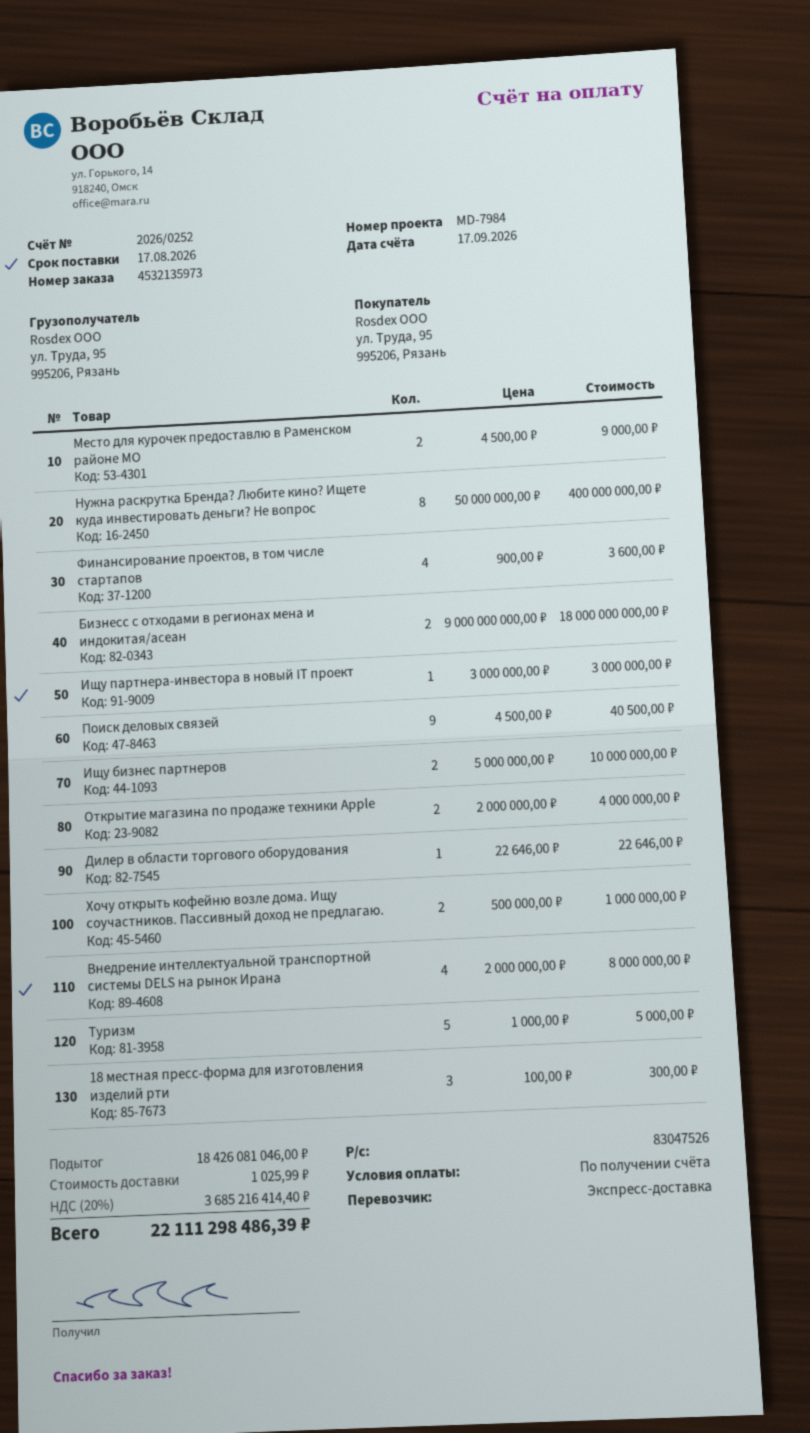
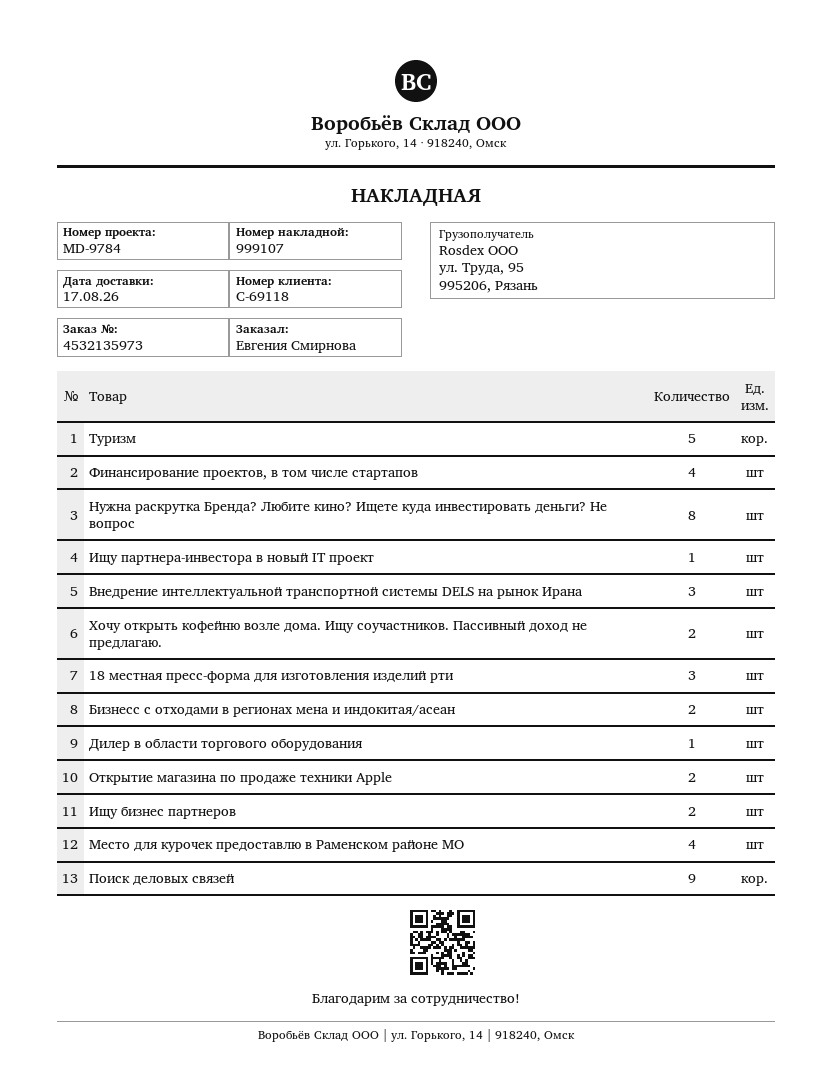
reference: MD-7984 -> MD-9784
Место для курочек предоставлю в Раменском районе МО: 2 -> 4
Внедрение интеллектуальной транспортной системы DELS на рынок Ирана: 4 -> 3

